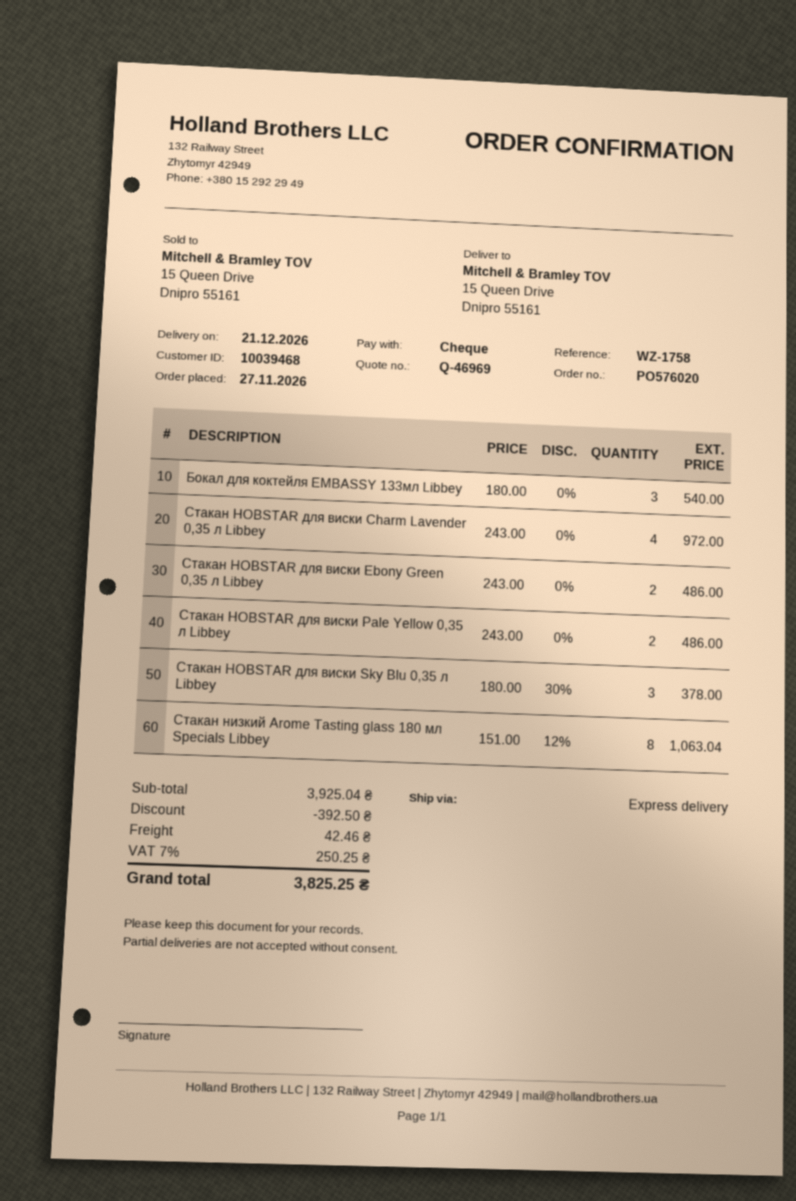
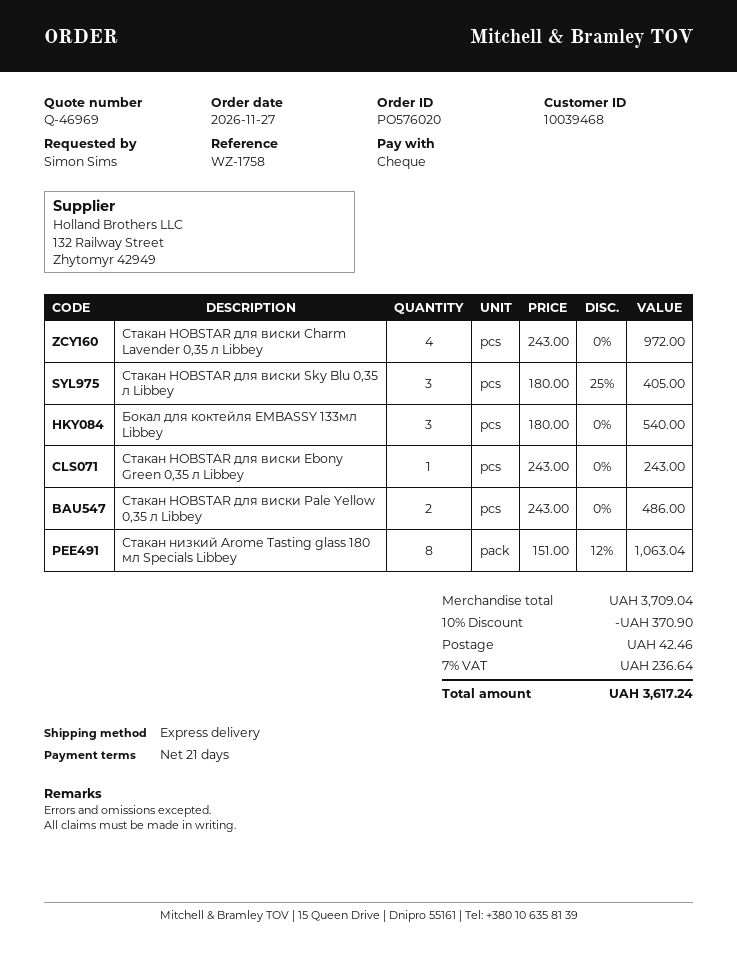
Стакан HOBSTAR для виски Ebony Green 0,35 л Libbey: 2 x 243.00 = 486.00 -> 1 x 243.00 = 243.00
Стакан HOBSTAR для виски Sky Blu 0,35 л Libbey: 3 x 180.00 - 30% = 378.00 -> 3 x 180.00 - 25% = 405.00
subtotal: 3925.04 -> 3709.04
discount: 392.50 -> 370.90
tax: 7% = 250.25 -> 7% = 236.64
total: 3825.25 -> 3617.24

